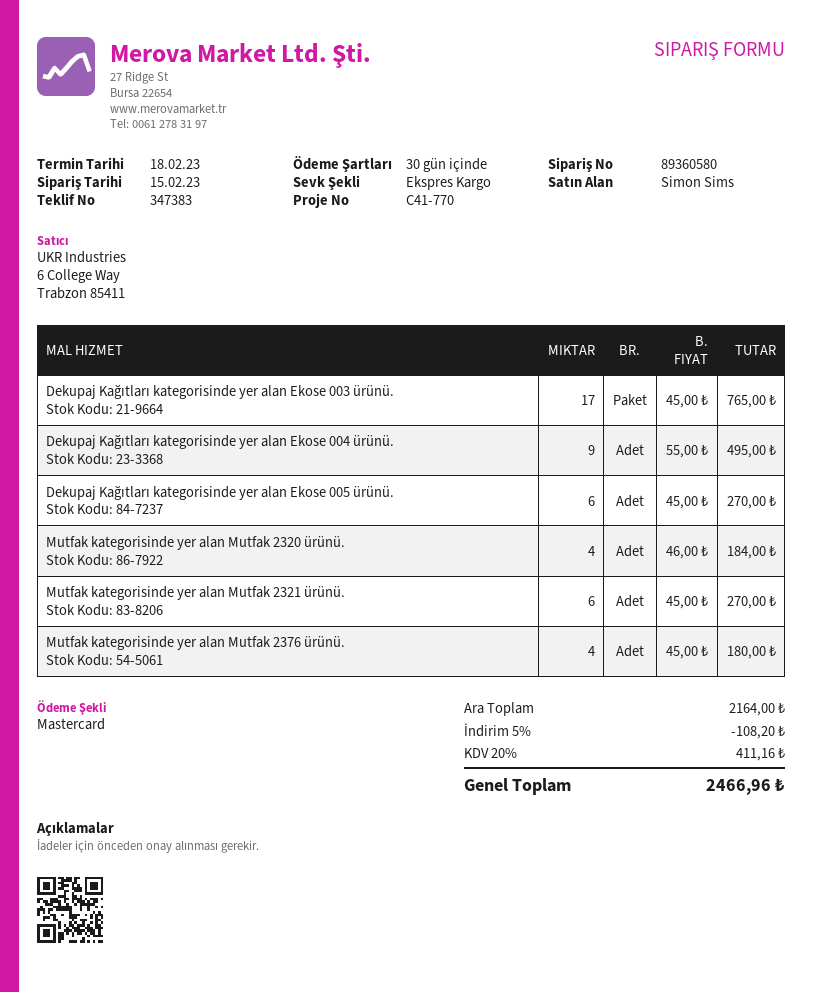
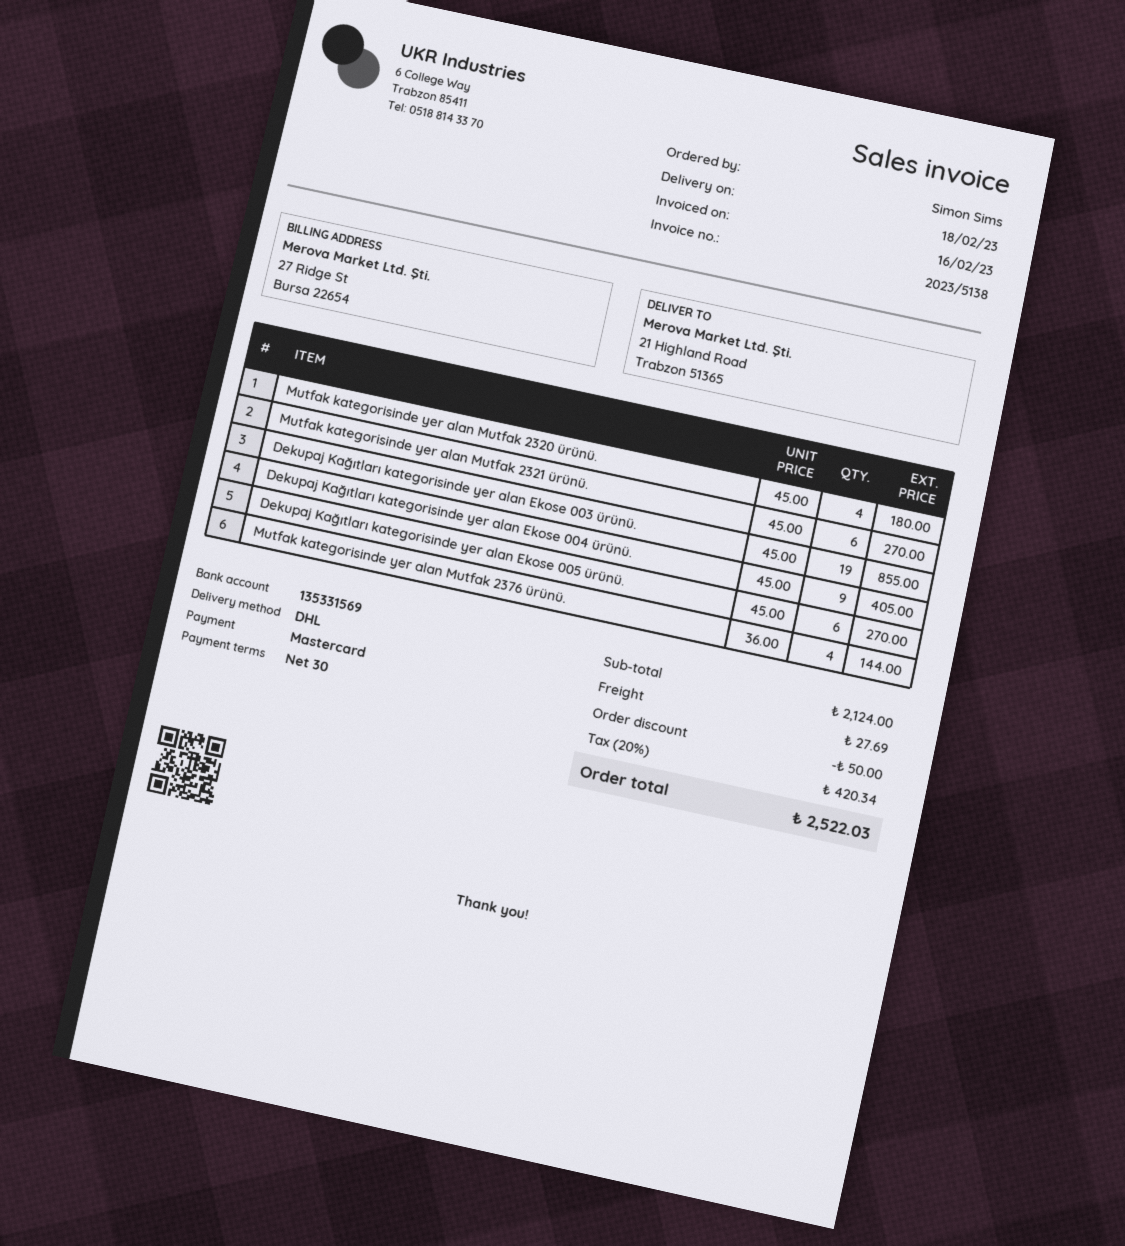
shipping method: express -> DHL
Dekupaj Kağıtları kategorisinde yer alan Ekose 003 ürünü.: 17 x 45.00 = 765.00 -> 19 x 45.00 = 855.00
Dekupaj Kağıtları kategorisinde yer alan Ekose 004 ürünü.: 9 x 55.00 = 495.00 -> 9 x 45.00 = 405.00
Mutfak kategorisinde yer alan Mutfak 2320 ürünü.: 4 x 46.00 = 184.00 -> 4 x 45.00 = 180.00
Mutfak kategorisinde yer alan Mutfak 2376 ürünü.: 4 x 45.00 = 180.00 -> 4 x 36.00 = 144.00
subtotal: 2164.00 -> 2124.00
discount: 108.20 -> 50.00
shipping: none -> 27.69
tax: 20% = 411.16 -> 20% = 420.34
total: 2466.96 -> 2522.03

